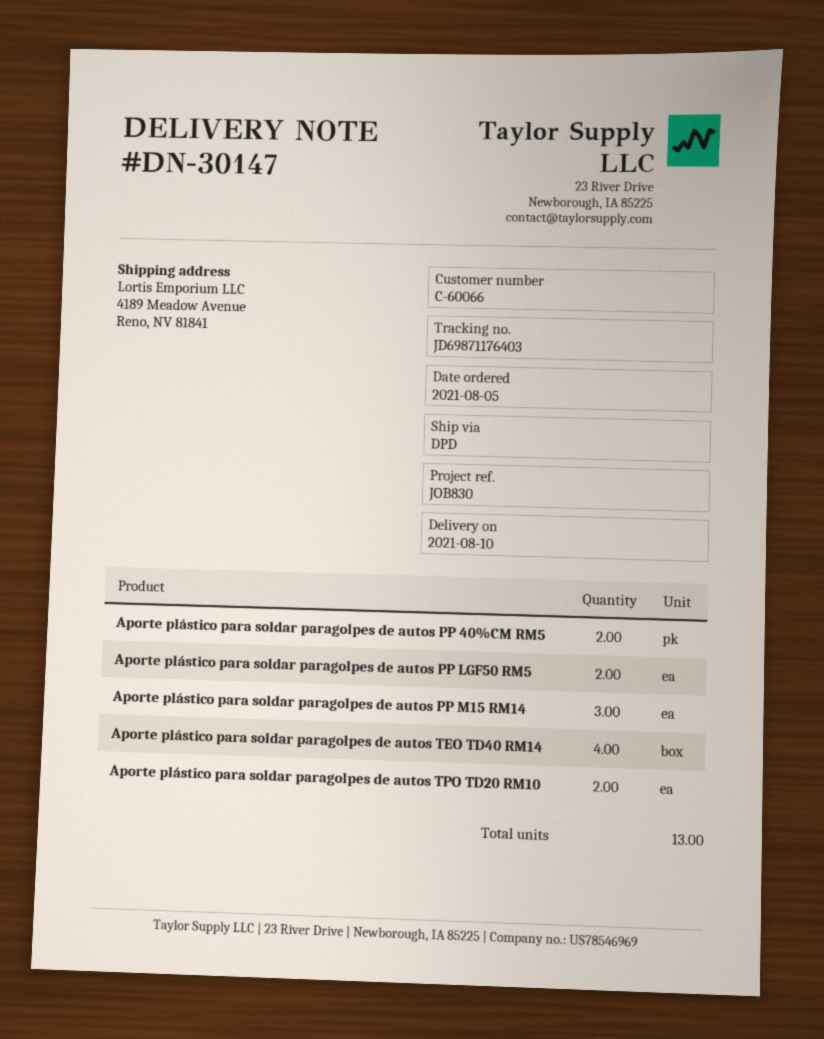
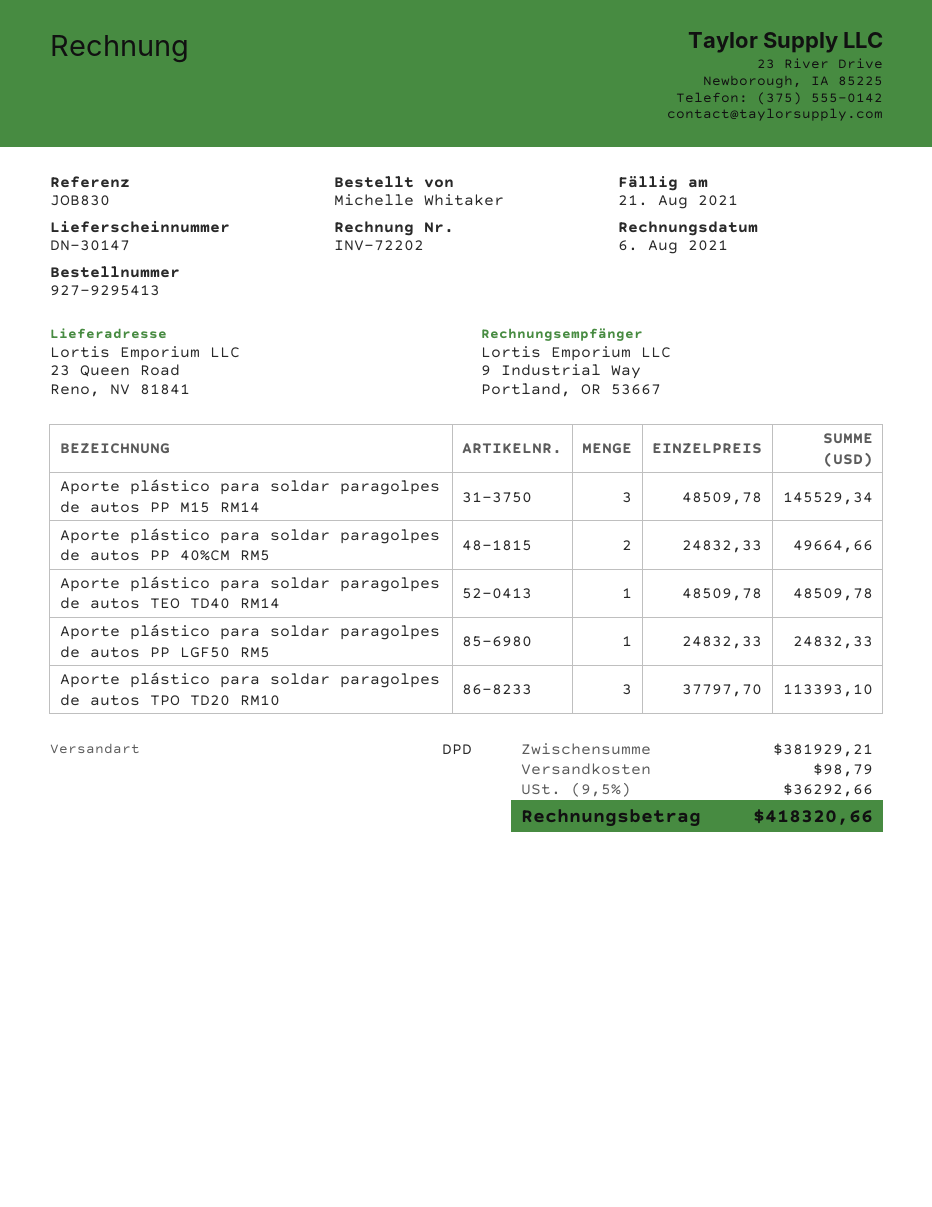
ship to: 4189 Meadow Avenue, Reno, NV 81841 -> 23 Queen Road, Reno, NV 81841
Aporte plástico para soldar paragolpes de autos PP LGF50 RM5: 2 -> 1
Aporte plástico para soldar paragolpes de autos TEO TD40 RM14: 4 -> 1
Aporte plástico para soldar paragolpes de autos TPO TD20 RM10: 2 -> 3

